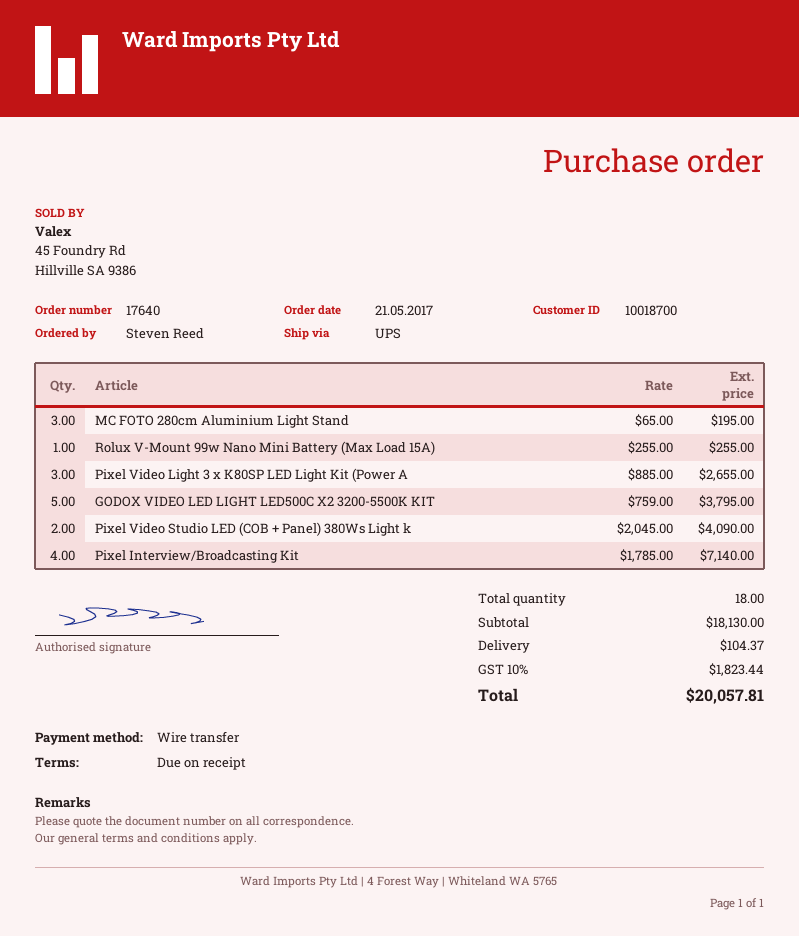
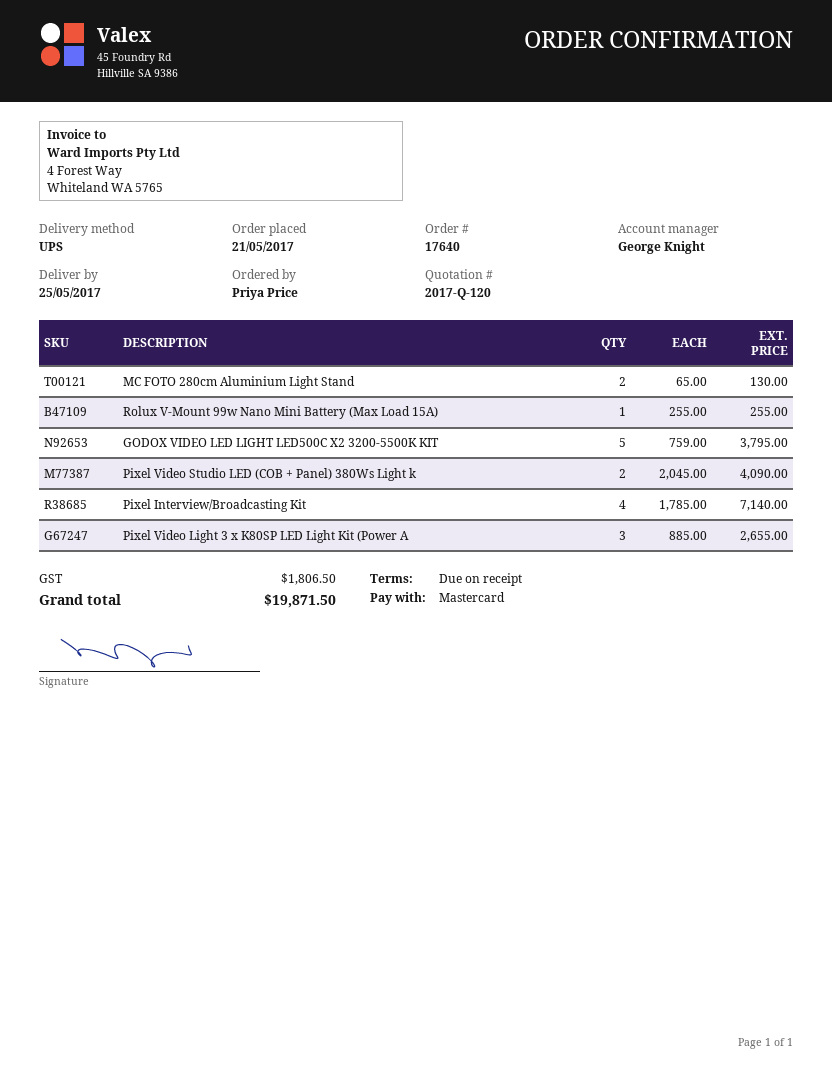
ordered by: Steven Reed -> Priya Price
payment method: bank transfer -> Mastercard
MC FOTO 280cm Aluminium Light Stand: 3 x 65.00 = 195.00 -> 2 x 65.00 = 130.00
shipping: 104.37 -> none
tax: 1823.44 -> 1806.50
total: 20057.81 -> 19871.50

